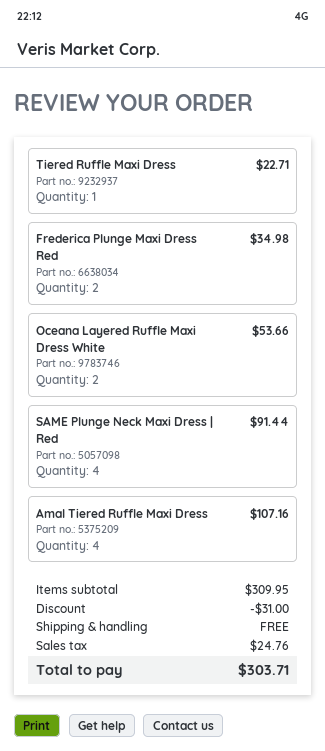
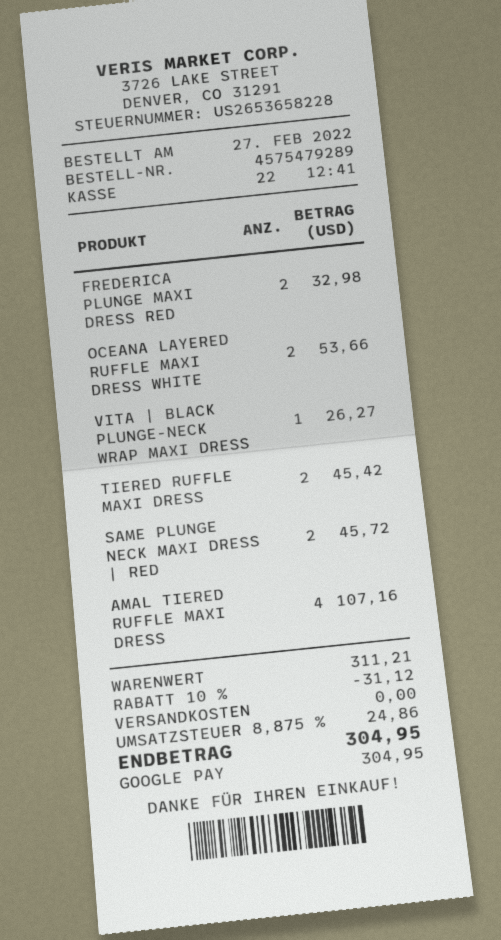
Tiered Ruffle Maxi Dress: 1 for 22.71 -> 2 for 45.42
Frederica Plunge Maxi Dress Red: 2 for 34.98 -> 2 for 32.98
SAME Plunge Neck Maxi Dress | Red: 4 for 91.44 -> 2 for 45.72
VITA | BLACK PLUNGE-NECK WRAP MAXI DRESS: none -> 1 for 26.27
subtotal: 309.95 -> 311.21
discount: 31.00 -> 31.12
tax: 24.76 -> 24.86
total: 303.71 -> 304.95

